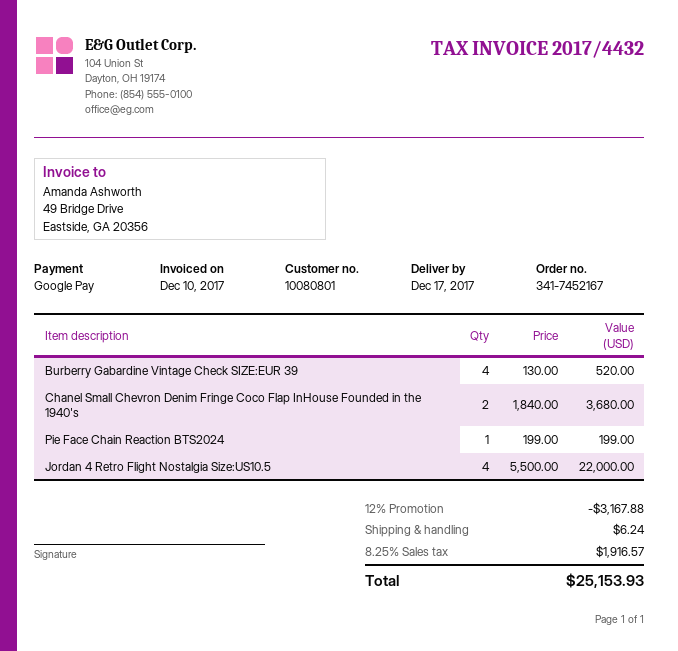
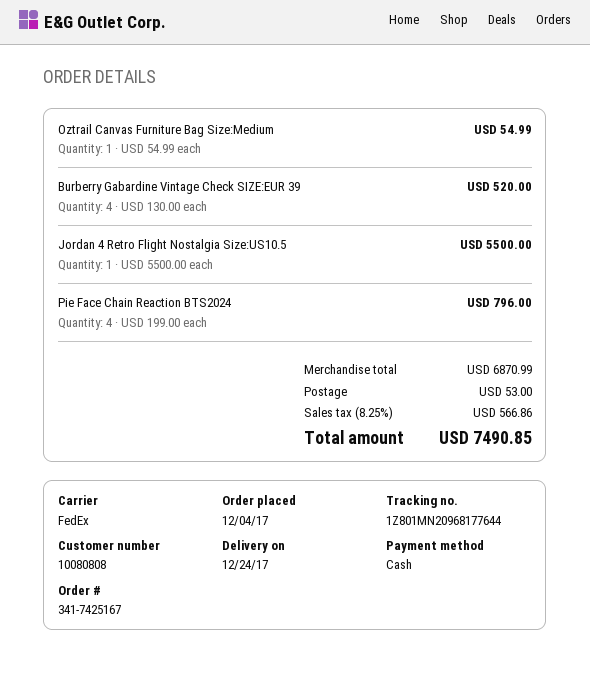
order number: 341-7452167 -> 341-7425167
delivery date: 2017-12-17 -> 2017-12-24
customer number: 10080801 -> 10080808
payment method: Google Pay -> cash
Chanel Small Chevron Denim Fringe Coco Flap InHouse Founded in the 1940's: 2 x 1840.00 = 3680.00 -> none
Pie Face Chain Reaction BTS2024: 1 x 199.00 = 199.00 -> 4 x 199.00 = 796.00
Jordan 4 Retro Flight Nostalgia Size:US10.5: 4 x 5500.00 = 22000.00 -> 1 x 5500.00 = 5500.00
Oztrail Canvas Furniture Bag Size:Medium: none -> 1 x 54.99 = 54.99
discount: 12% = 3167.88 -> none
shipping: 6.24 -> 53.00
tax: 8.25% = 1916.57 -> 8.25% = 566.86
total: 25153.93 -> 7490.85

